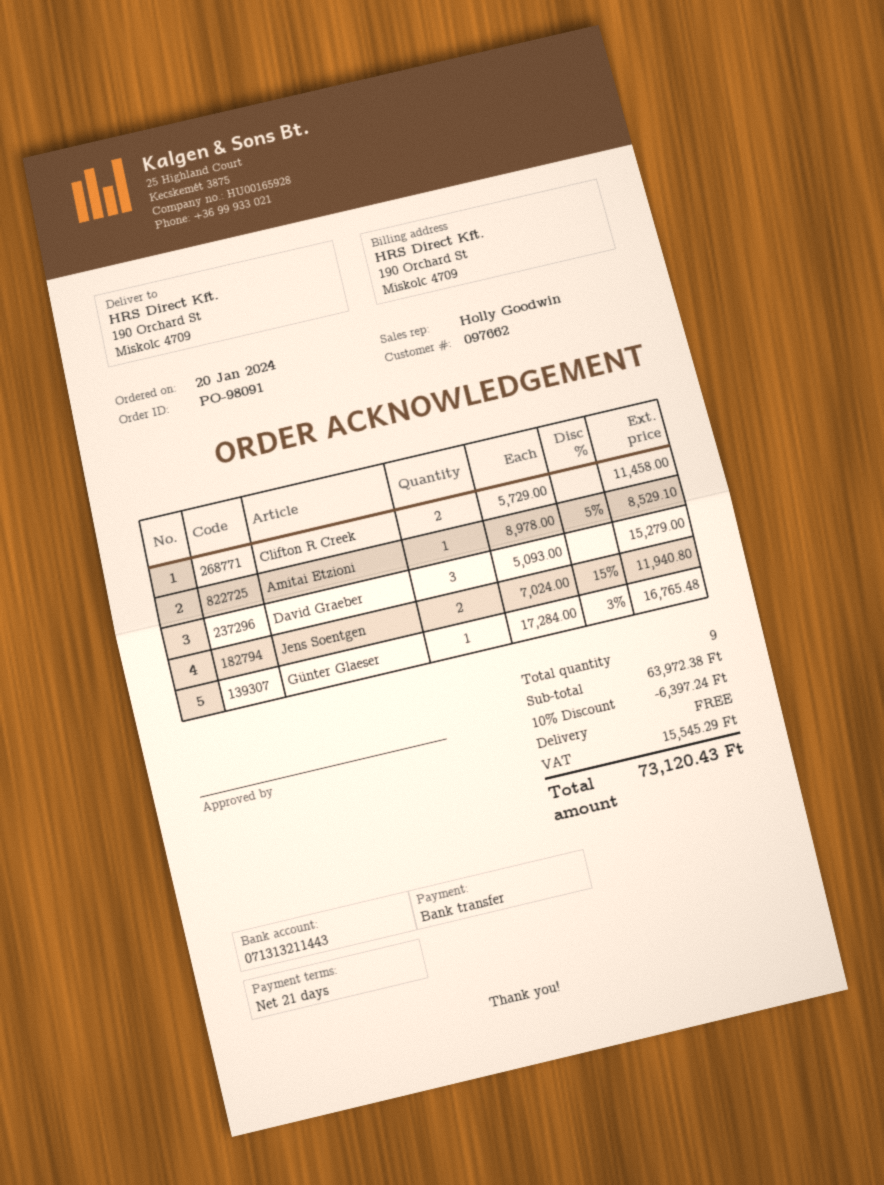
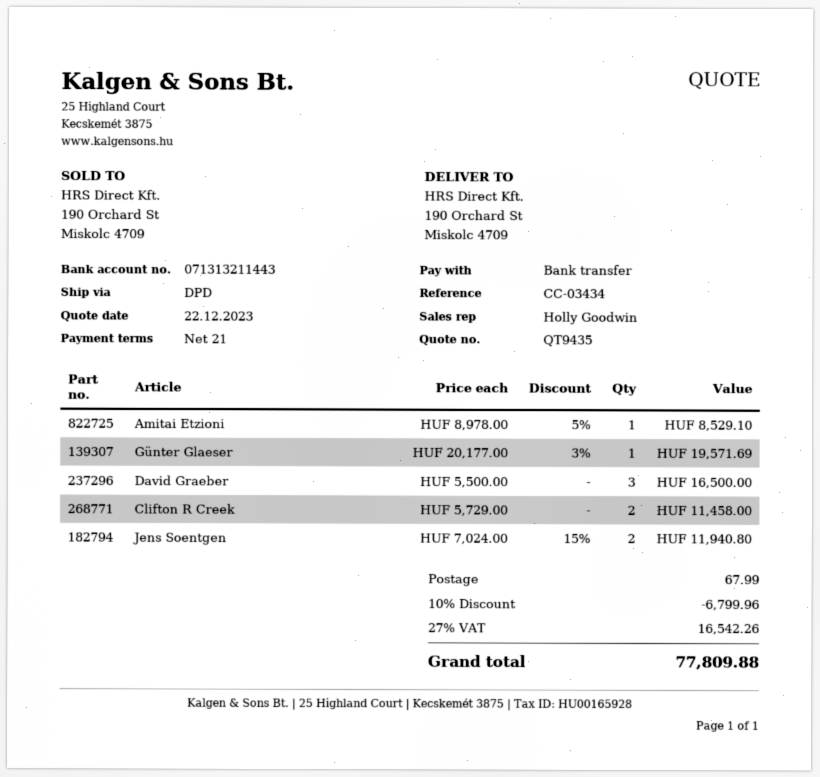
David Graeber: 3 x 5093.00 = 15279.00 -> 3 x 5500.00 = 16500.00
Günter Glaeser: 1 x 17284.00 - 3% = 16765.48 -> 1 x 20177.00 - 3% = 19571.69
discount: 10% = 6397.24 -> 10% = 6799.96
shipping: 0.00 -> 67.99
tax: 15545.29 -> 16542.26
total: 73120.43 -> 77809.88

